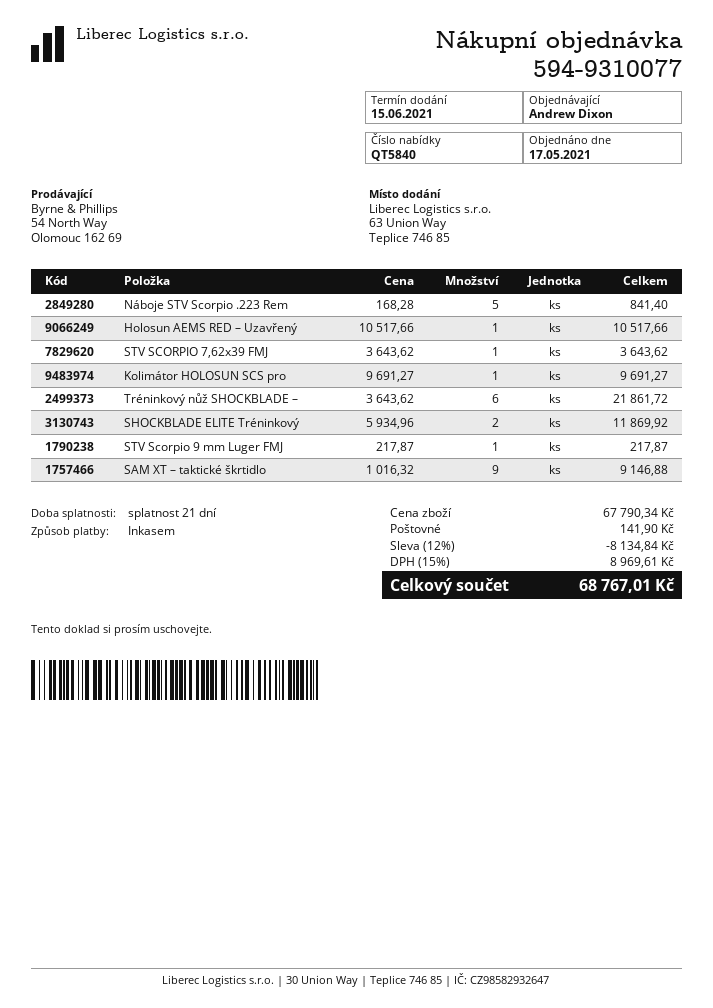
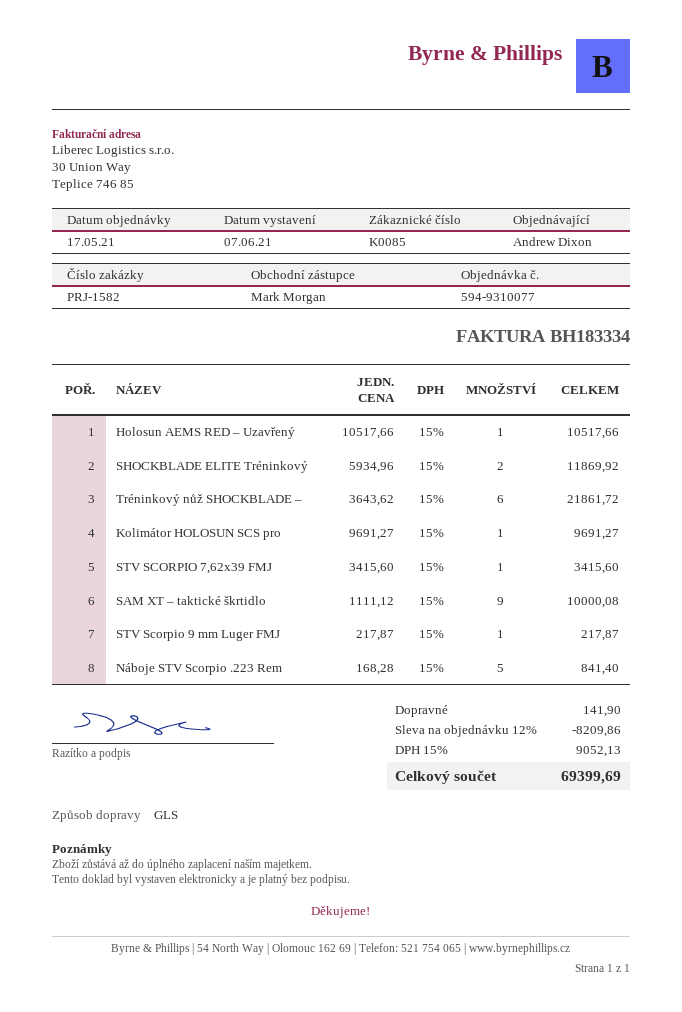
STV SCORPIO 7,62x39 FMJ: 1 x 3643.62 = 3643.62 -> 1 x 3415.60 = 3415.60
SAM XT – taktické škrtidlo: 9 x 1016.32 = 9146.88 -> 9 x 1111.12 = 10000.08
discount: 12% = 8134.84 -> 12% = 8209.86
tax: 15% = 8969.61 -> 15% = 9052.13
total: 68767.01 -> 69399.69

